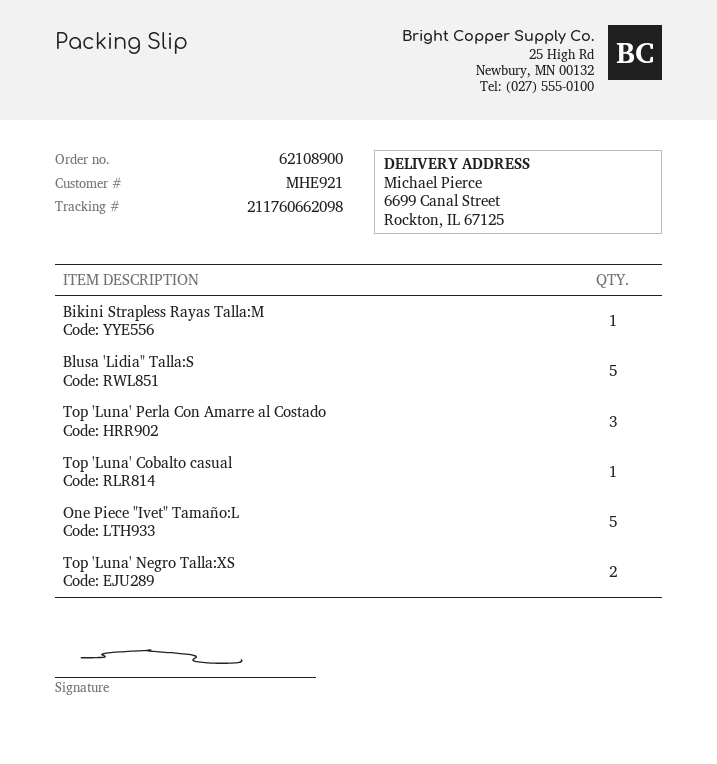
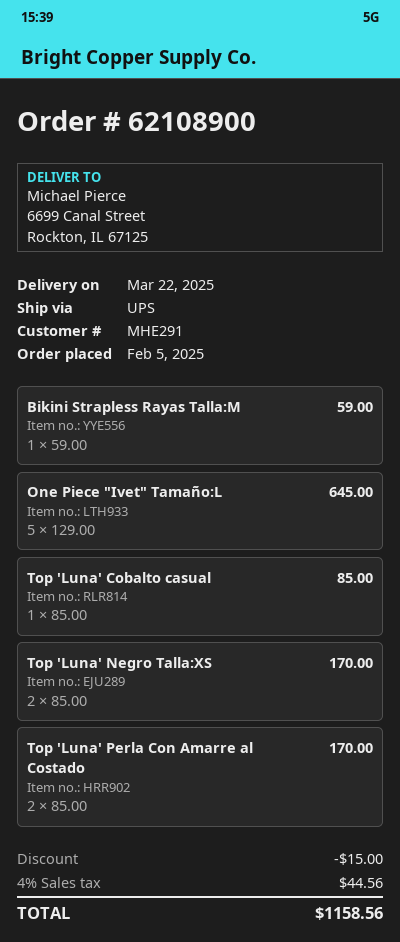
customer number: MHE921 -> MHE291
Blusa 'Lidia" Talla:S: 5 -> none
Top 'Luna' Perla Con Amarre al Costado: 3 -> 2

